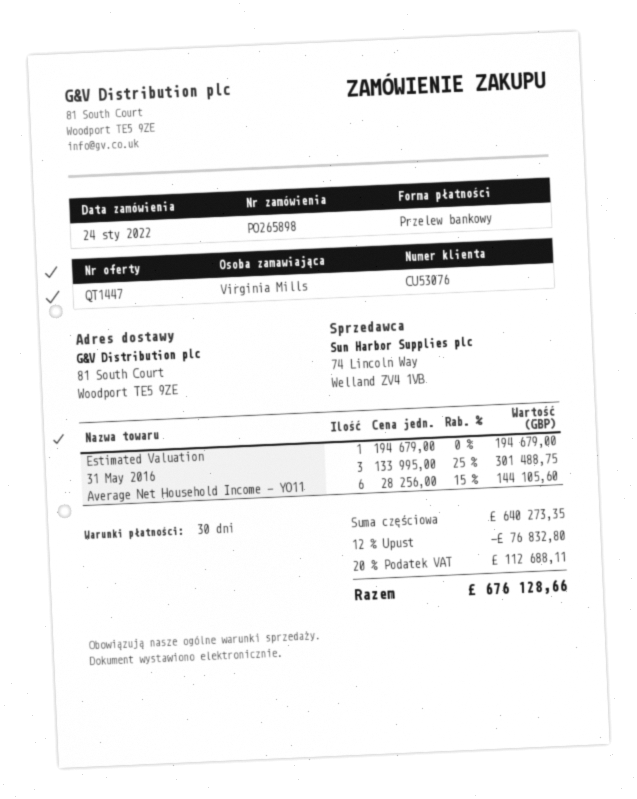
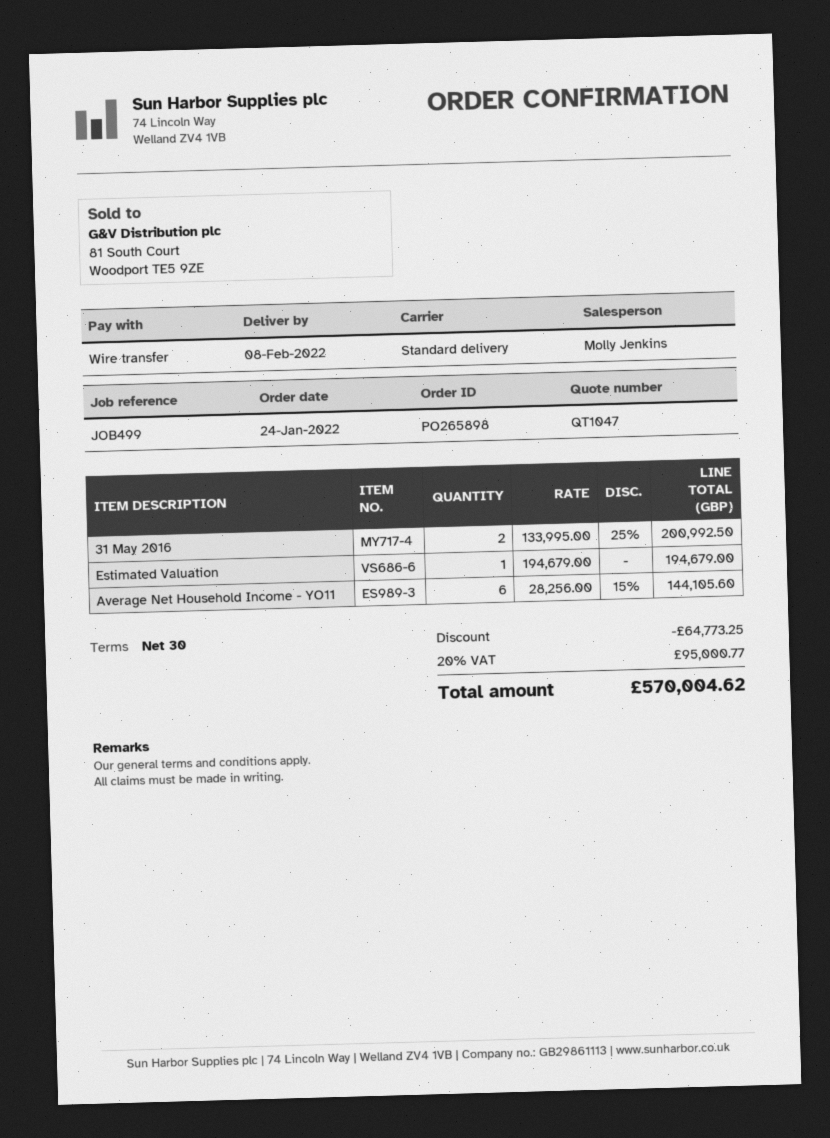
quote number: QT1447 -> QT1047
31 May 2016: 3 x 133995.00 - 25% = 301488.75 -> 2 x 133995.00 - 25% = 200992.50
discount: 76832.80 -> 64773.25
tax: 20% = 112688.11 -> 20% = 95000.77
total: 676128.66 -> 570004.62

